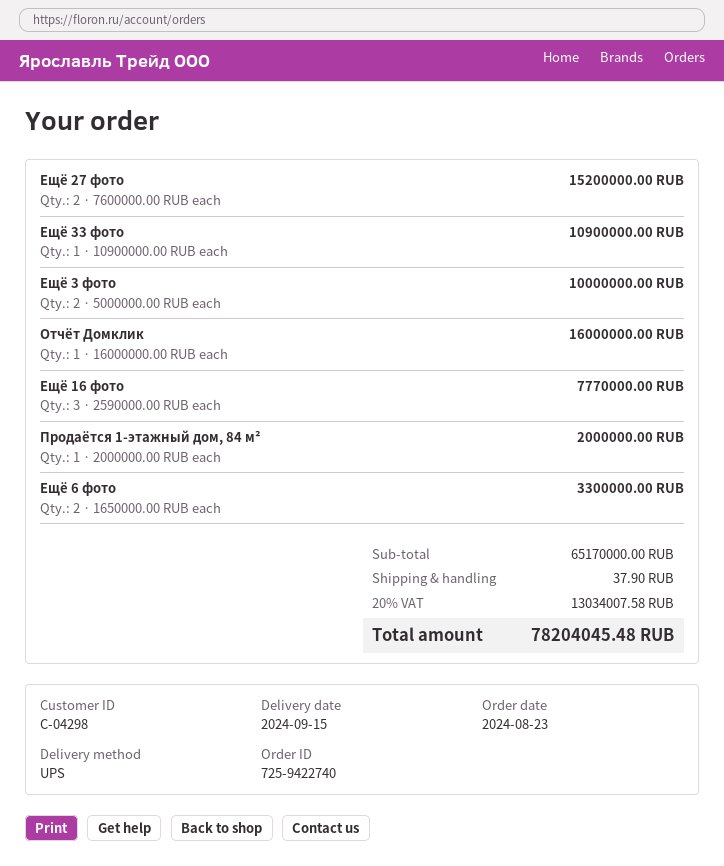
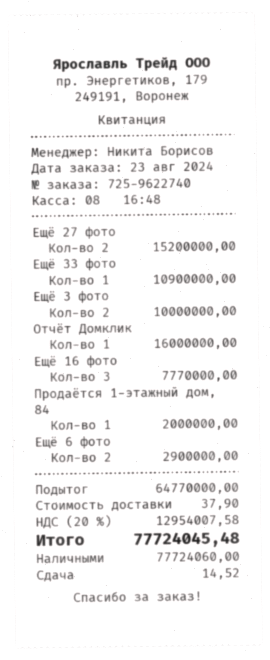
order number: 725-9422740 -> 725-9622740
Ещё 6 фото: 2 for 3300000.00 -> 2 for 2900000.00
subtotal: 65170000.00 -> 64770000.00
tax: 20% = 13034007.58 -> 20% = 12954007.58
total: 78204045.48 -> 77724045.48

